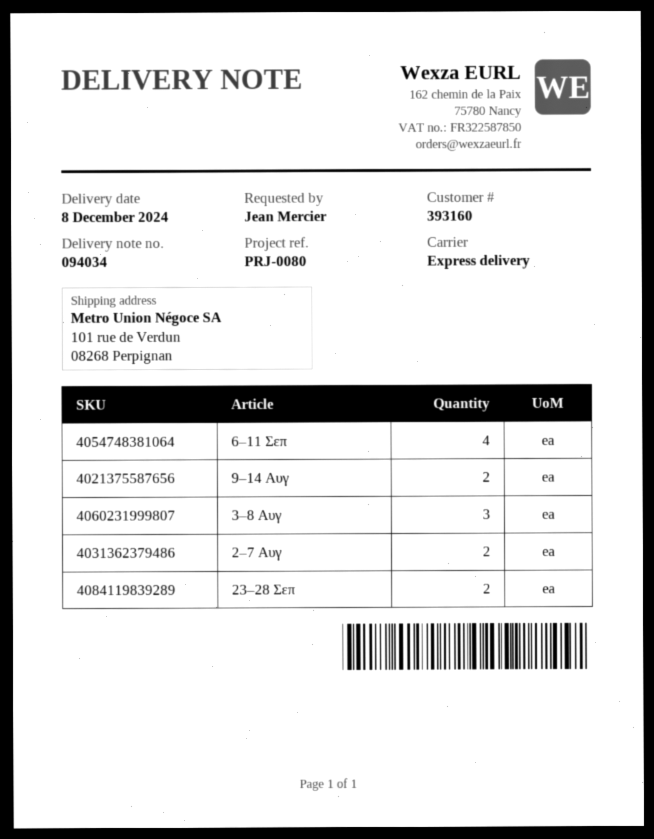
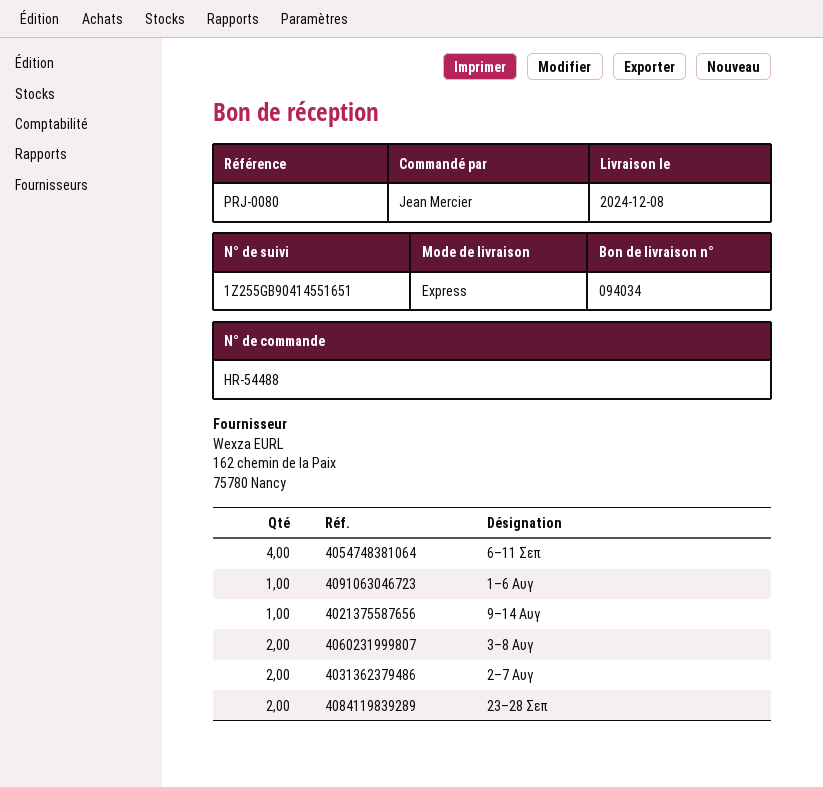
9–14 Αυγ: 2 -> 1
3–8 Αυγ: 3 -> 2
1–6 Αυγ: none -> 1

